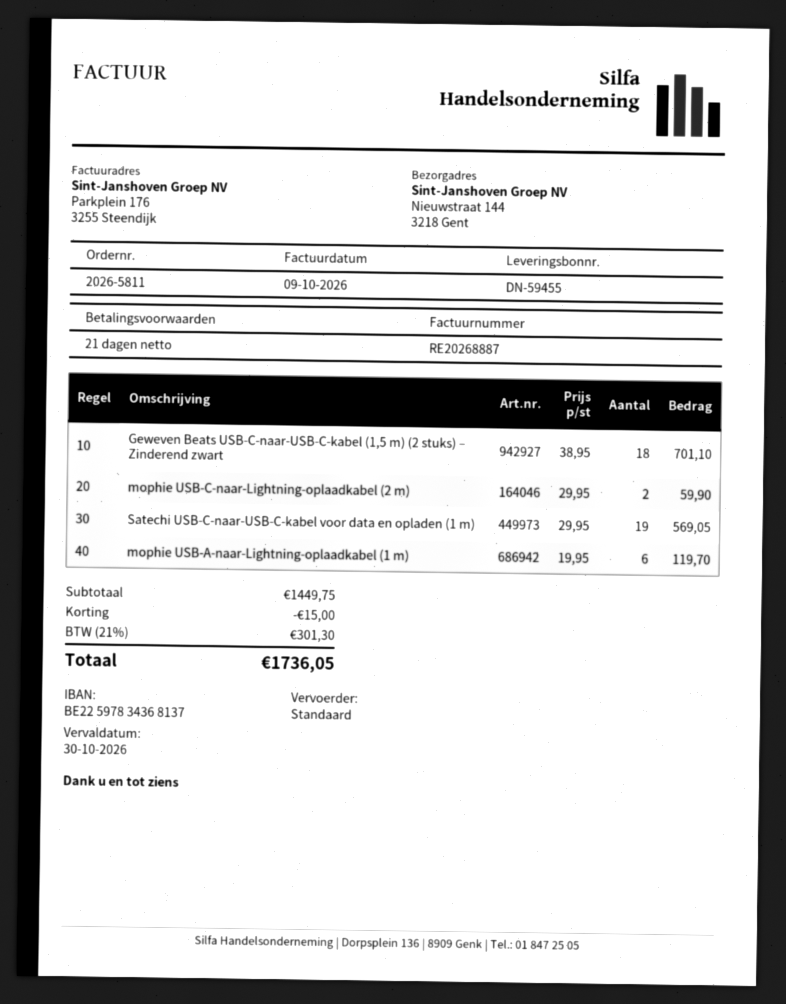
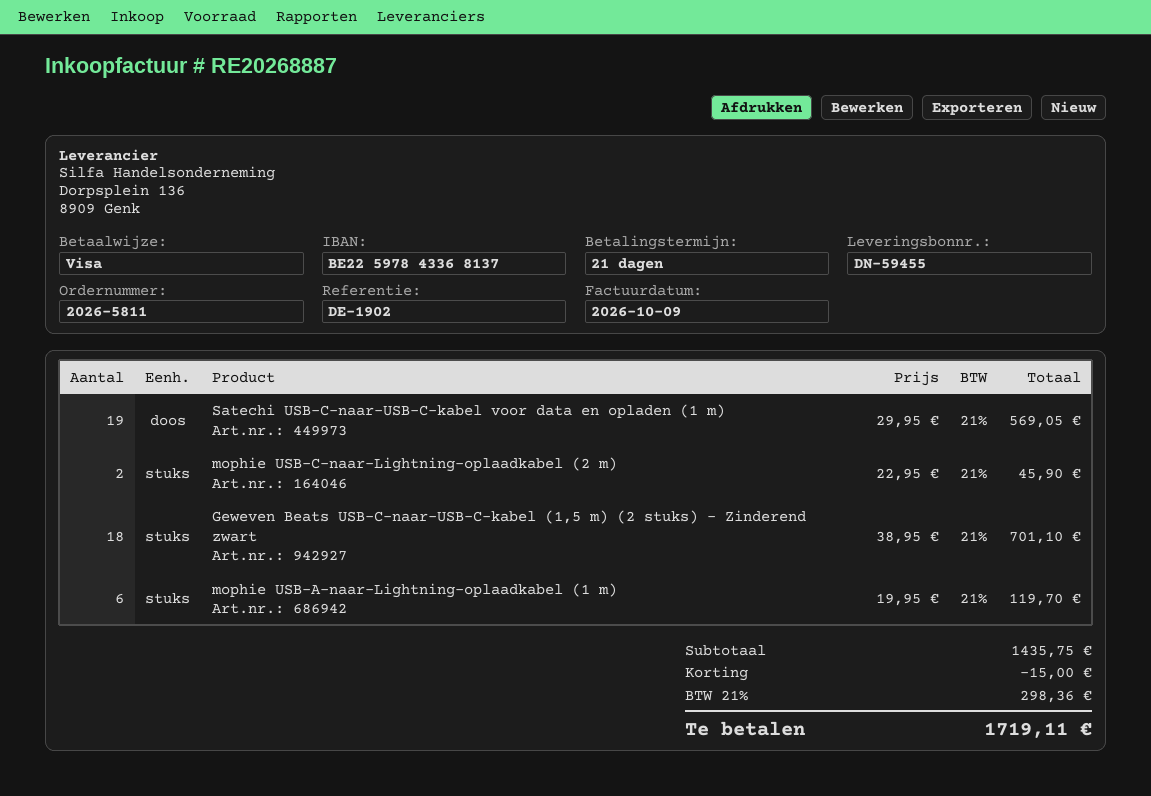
bank account: BE22597834368137 -> BE22597843368137
mophie USB-C-naar-Lightning-oplaadkabel (2 m): 2 x 29.95 = 59.90 -> 2 x 22.95 = 45.90
subtotal: 1449.75 -> 1435.75
tax: 21% = 301.30 -> 21% = 298.36
total: 1736.05 -> 1719.11

